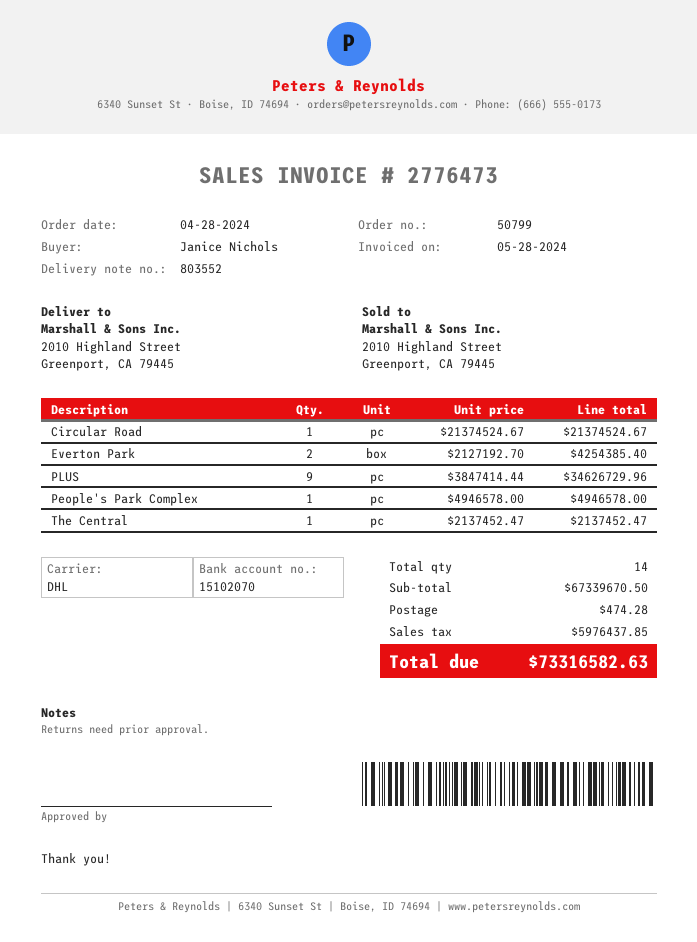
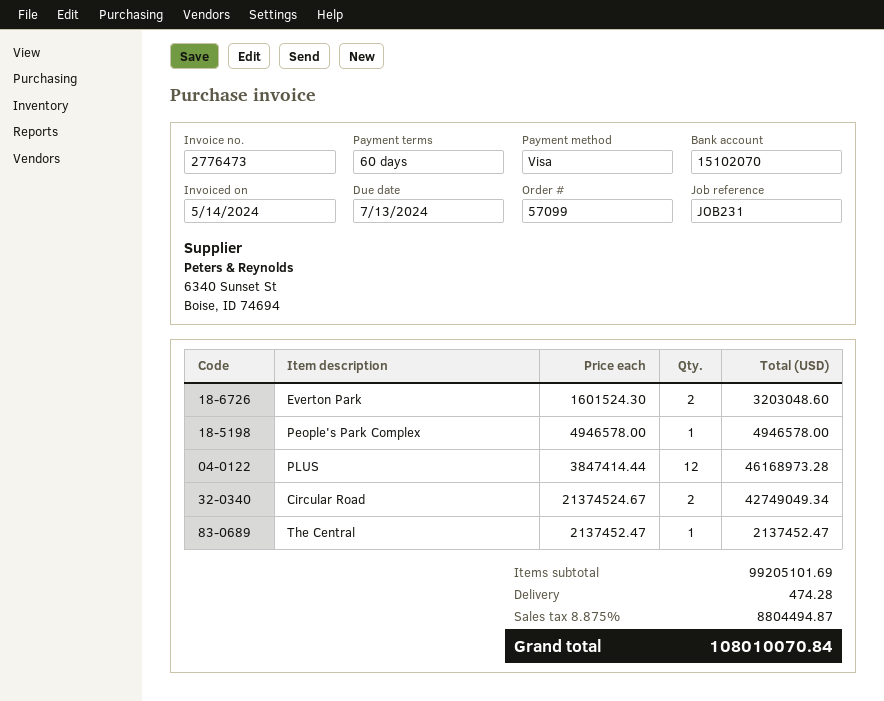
order number: 50799 -> 57099
invoice date: 2024-05-28 -> 2024-05-14
Circular Road: 1 x 21374524.67 = 21374524.67 -> 2 x 21374524.67 = 42749049.34
Everton Park: 2 x 2127192.70 = 4254385.40 -> 2 x 1601524.30 = 3203048.60
PLUS: 9 x 3847414.44 = 34626729.96 -> 12 x 3847414.44 = 46168973.28
subtotal: 67339670.50 -> 99205101.69
tax: 5976437.85 -> 8804494.87
total: 73316582.63 -> 108010070.84

